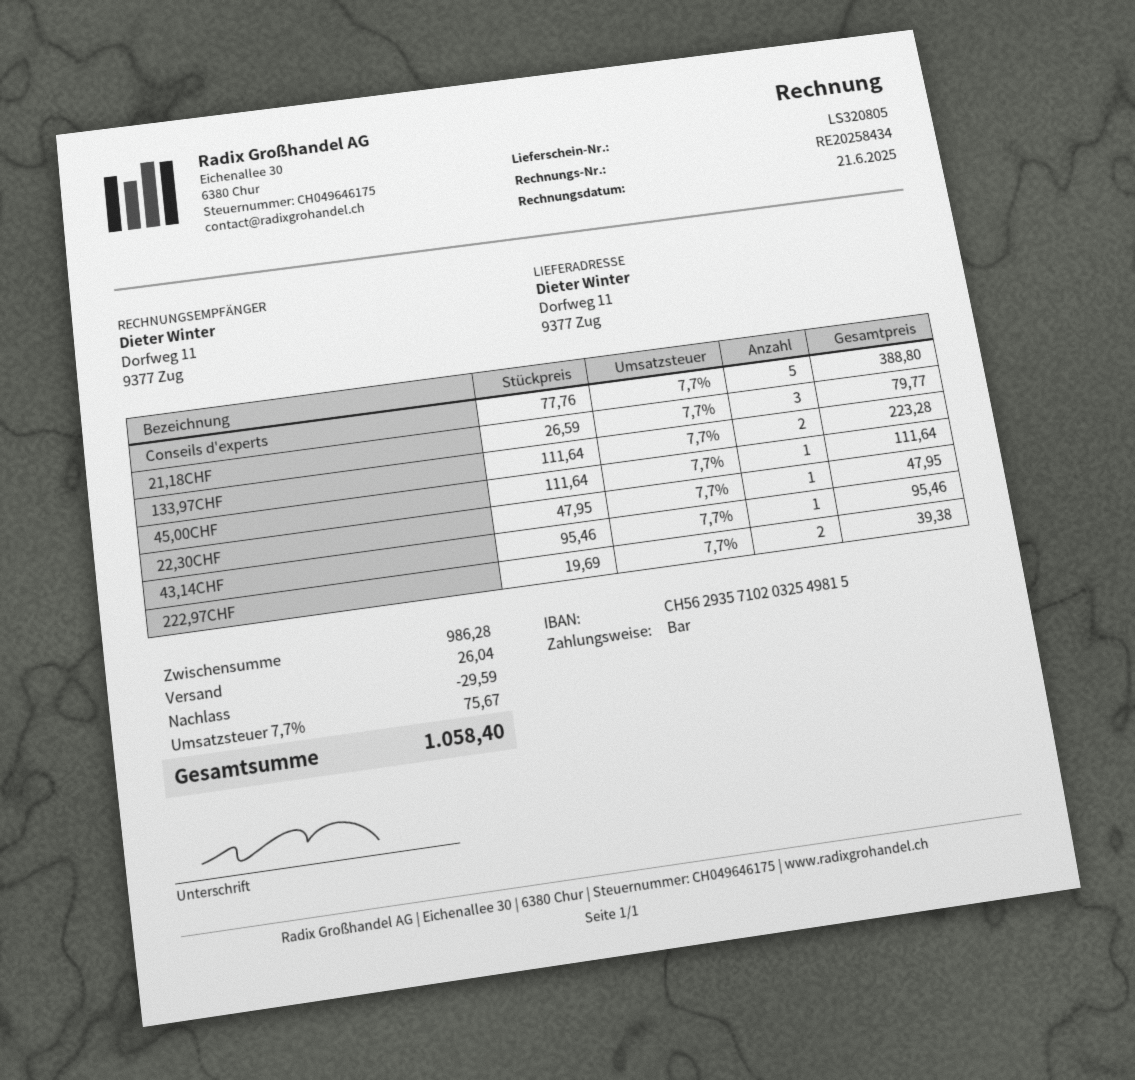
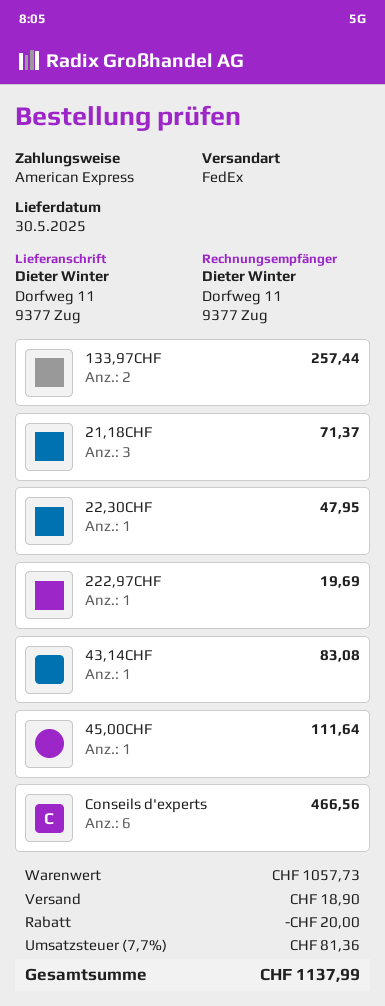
payment method: cash -> American Express
Conseils d'experts: 5 for 388.80 -> 6 for 466.56
21,18CHF: 3 for 79.77 -> 3 for 71.37
133,97CHF: 2 for 223.28 -> 2 for 257.44
43,14CHF: 1 for 95.46 -> 1 for 83.08
222,97CHF: 2 for 39.38 -> 1 for 19.69
subtotal: 986.28 -> 1057.73
discount: 29.59 -> 20.00
shipping: 26.04 -> 18.90
tax: 7.7% = 75.67 -> 7.7% = 81.36
total: 1058.40 -> 1137.99

